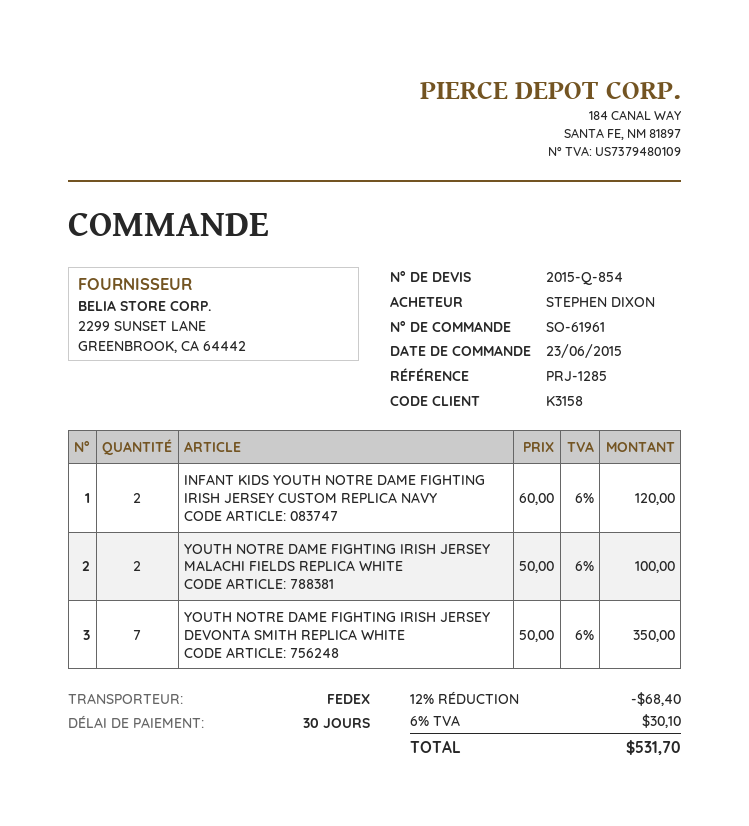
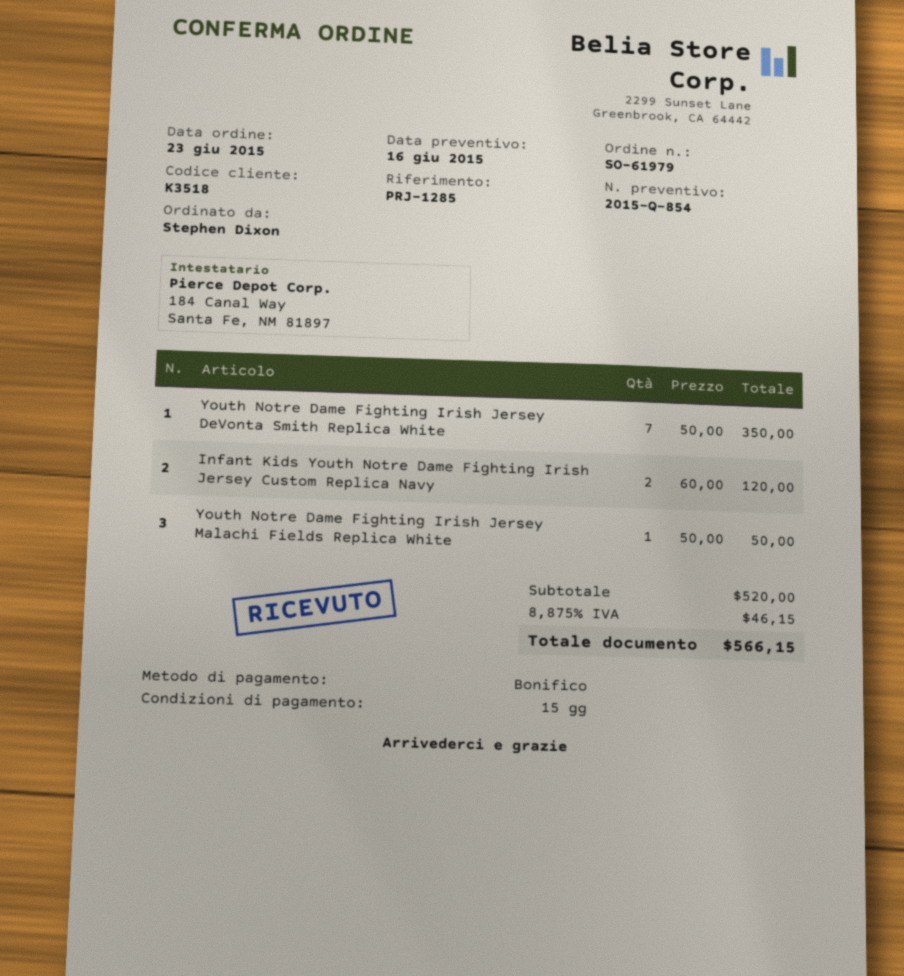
order number: SO-61961 -> SO-61979
payment terms: 30 days -> 15 days
customer number: K3158 -> K3518
YOUTH NOTRE DAME FIGHTING IRISH JERSEY MALACHI FIELDS REPLICA WHITE: 2 x 50.00 = 100.00 -> 1 x 50.00 = 50.00
discount: 12% = 68.40 -> none
tax: 6% = 30.10 -> 8.875% = 46.15
total: 531.70 -> 566.15

